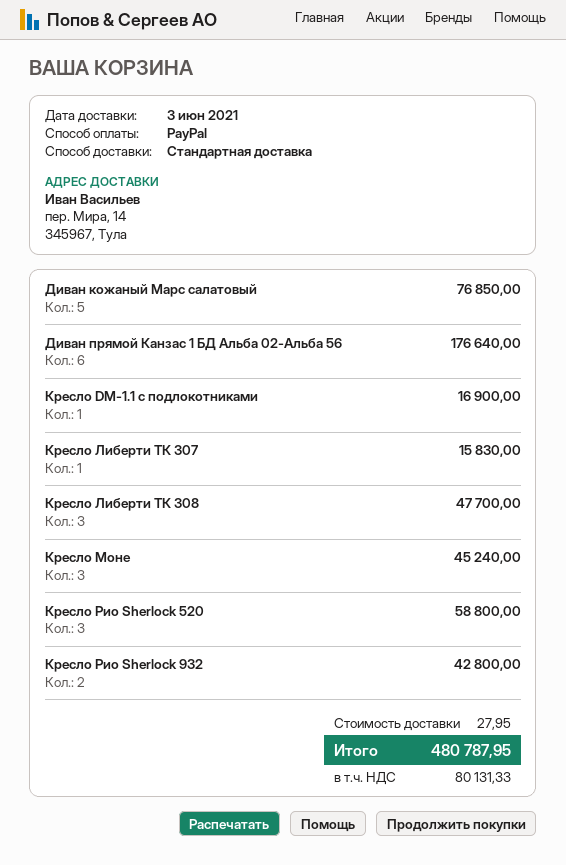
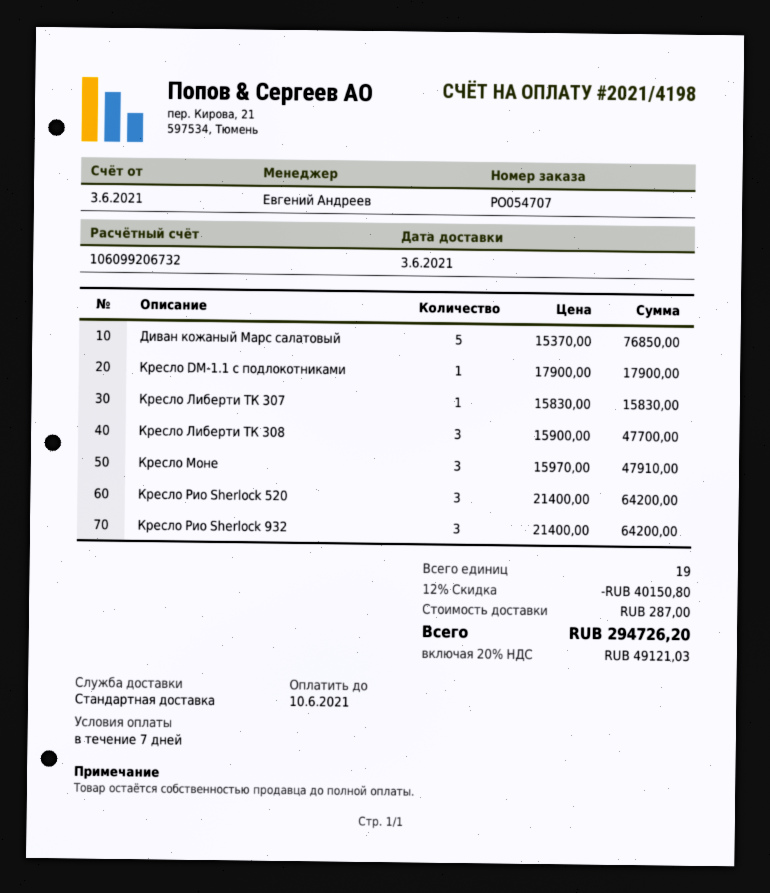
Диван прямой Канзас 1 БД Альба 02-Альба 56: 6 for 176640.00 -> none
Кресло DM-1.1 с подлокотниками: 1 for 16900.00 -> 1 for 17900.00
Кресло Моне: 3 for 45240.00 -> 3 for 47910.00
Кресло Рио Sherlock 520: 3 for 58800.00 -> 3 for 64200.00
Кресло Рио Sherlock 932: 2 for 42800.00 -> 3 for 64200.00
discount: none -> 12% = 40150.80
shipping: 27.95 -> 287.00
tax: 80131.33 -> 49121.03
total: 480787.95 -> 294726.20

